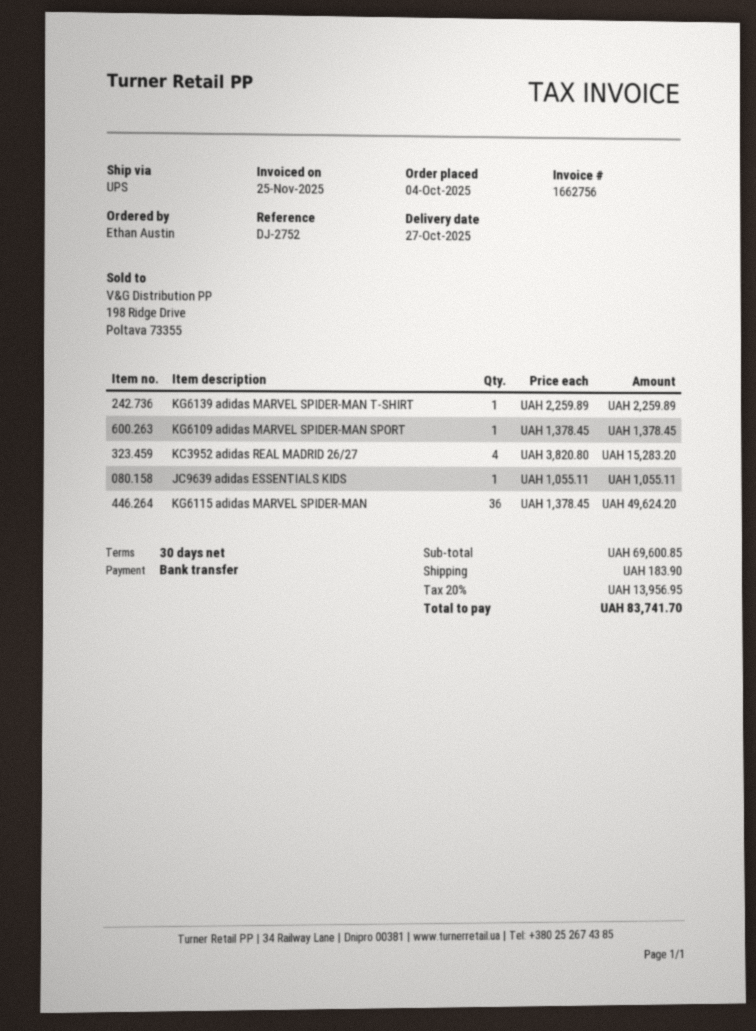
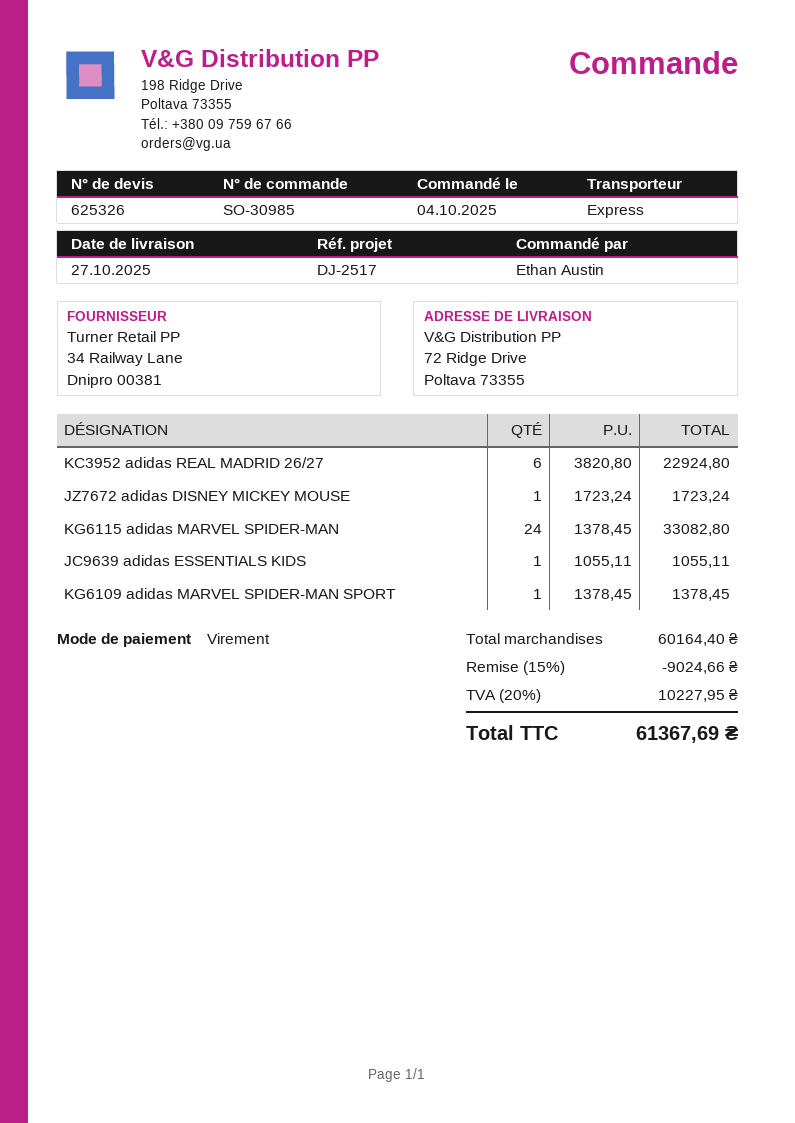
reference: DJ-2752 -> DJ-2517
shipping method: UPS -> express
KG6139 adidas MARVEL SPIDER-MAN T-SHIRT: 1 x 2259.89 = 2259.89 -> none
KC3952 adidas REAL MADRID 26/27: 4 x 3820.80 = 15283.20 -> 6 x 3820.80 = 22924.80
KG6115 adidas MARVEL SPIDER-MAN: 36 x 1378.45 = 49624.20 -> 24 x 1378.45 = 33082.80
JZ7672 adidas DISNEY MICKEY MOUSE: none -> 1 x 1723.24 = 1723.24
subtotal: 69600.85 -> 60164.40
discount: none -> 15% = 9024.66
shipping: 183.90 -> none
tax: 20% = 13956.95 -> 20% = 10227.95
total: 83741.70 -> 61367.69

